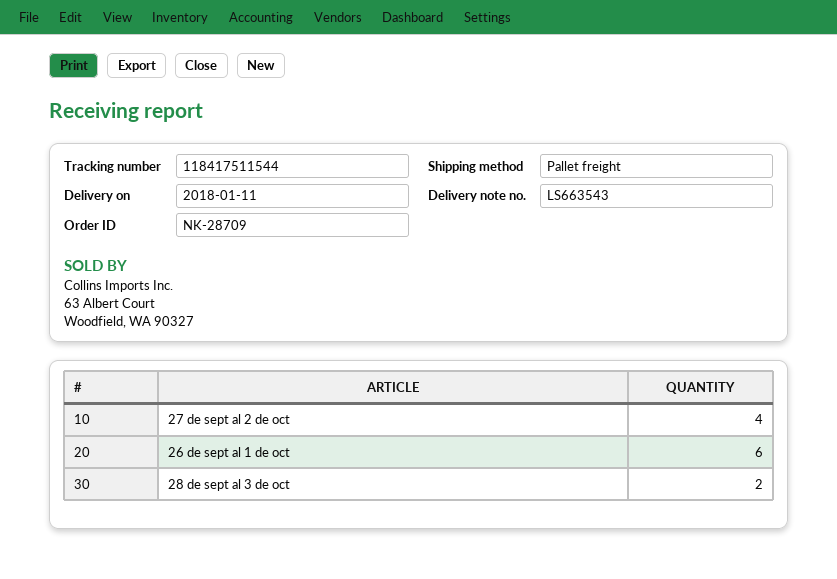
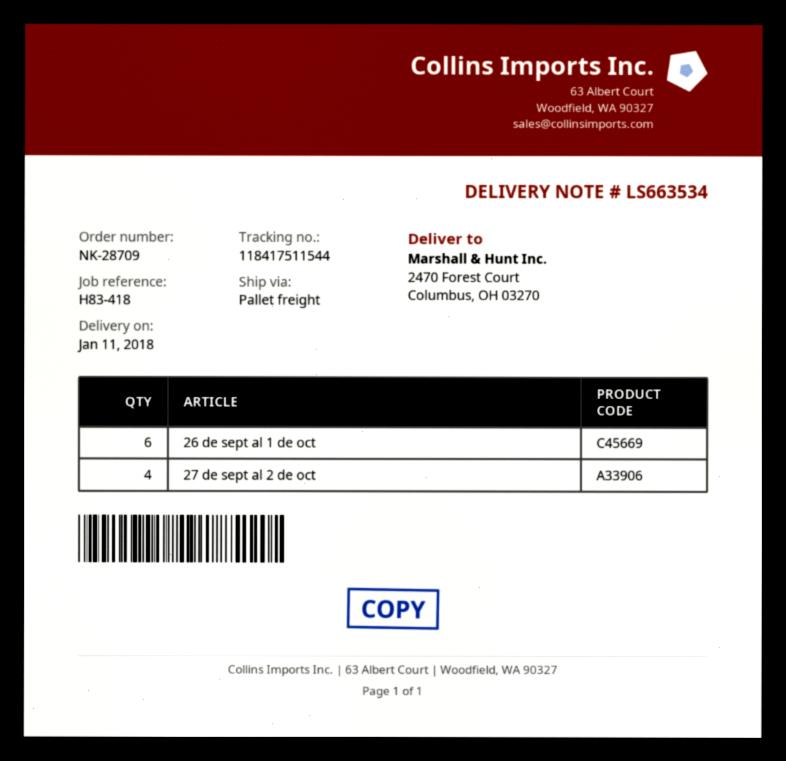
delivery note number: LS663543 -> LS663534
28 de sept al 3 de oct: 2 -> none

